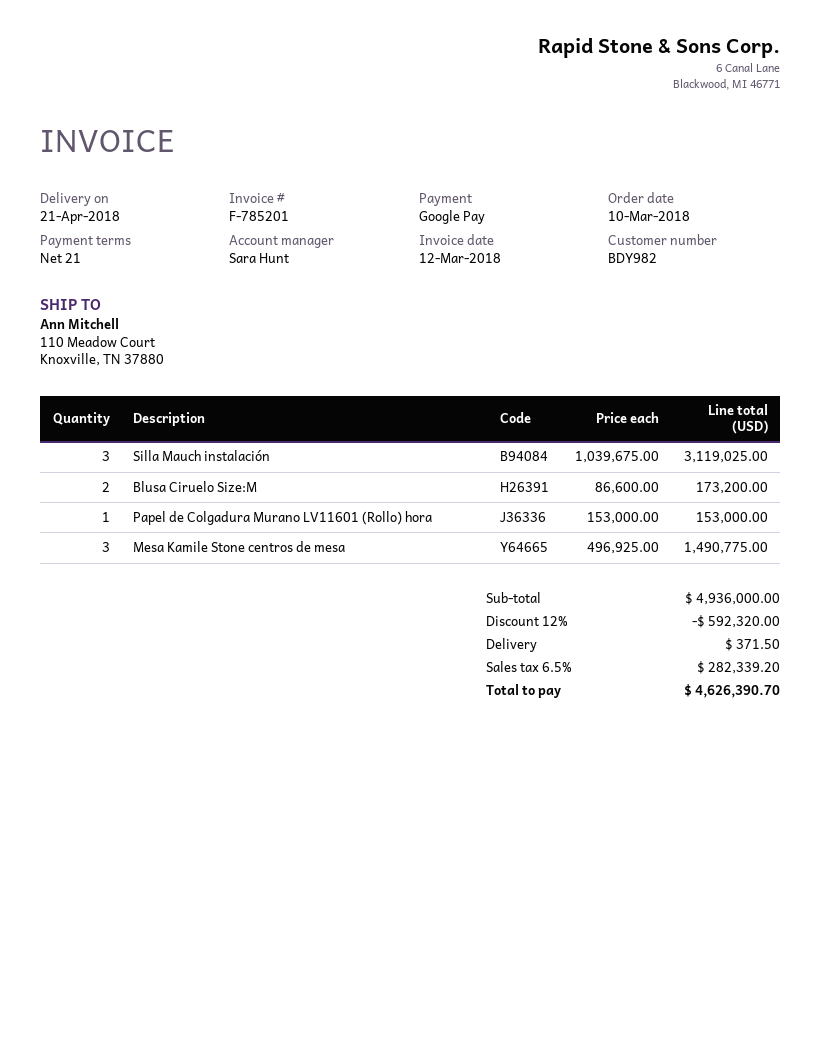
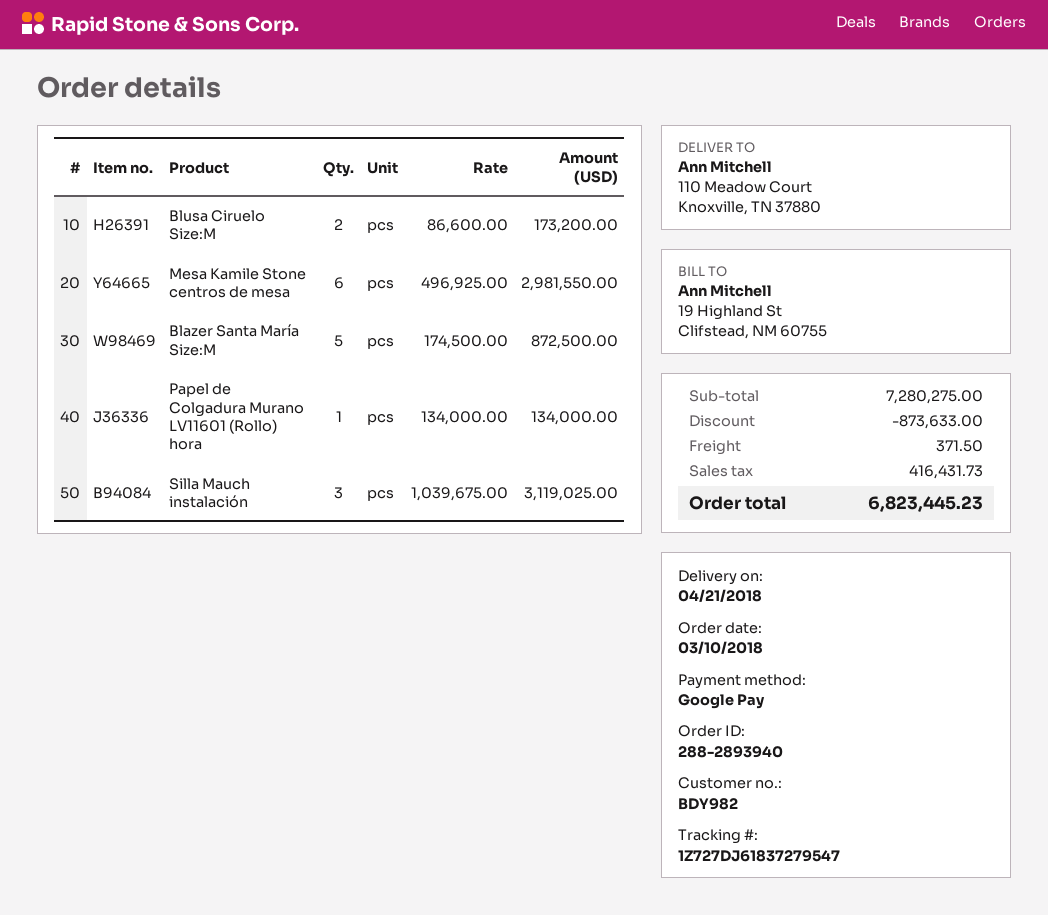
Papel de Colgadura Murano LV11601 (Rollo) hora: 1 x 153000.00 = 153000.00 -> 1 x 134000.00 = 134000.00
Mesa Kamile Stone centros de mesa: 3 x 496925.00 = 1490775.00 -> 6 x 496925.00 = 2981550.00
Blazer Santa María Size:M: none -> 5 x 174500.00 = 872500.00
subtotal: 4936000.00 -> 7280275.00
discount: 592320.00 -> 873633.00
tax: 282339.20 -> 416431.73
total: 4626390.70 -> 6823445.23

